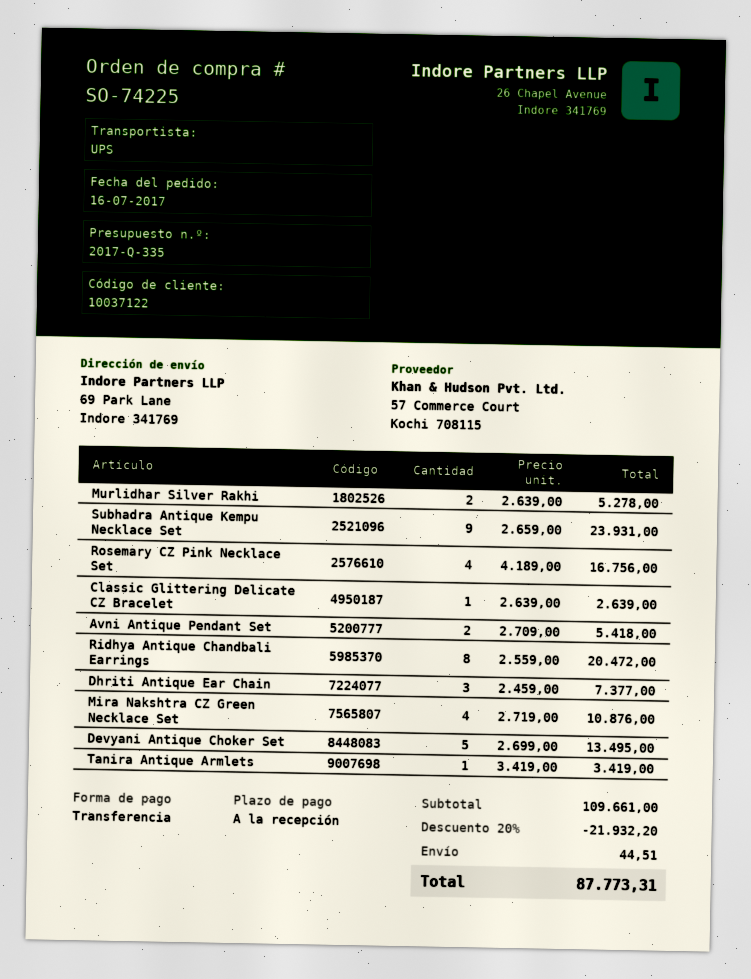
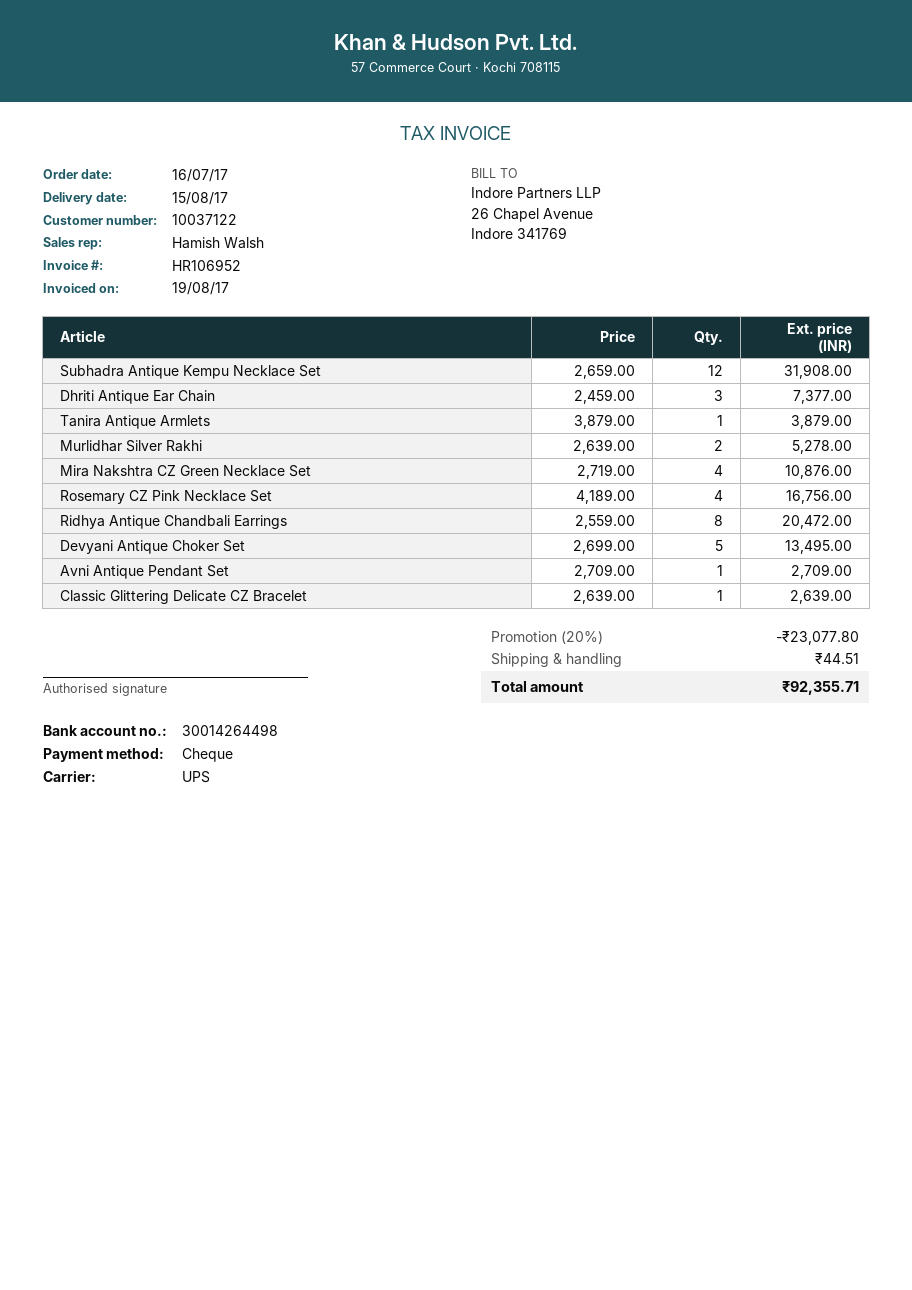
payment method: bank transfer -> cheque
Subhadra Antique Kempu Necklace Set: 9 x 2659.00 = 23931.00 -> 12 x 2659.00 = 31908.00
Avni Antique Pendant Set: 2 x 2709.00 = 5418.00 -> 1 x 2709.00 = 2709.00
Tanira Antique Armlets: 1 x 3419.00 = 3419.00 -> 1 x 3879.00 = 3879.00
discount: 20% = 21932.20 -> 20% = 23077.80
total: 87773.31 -> 92355.71

